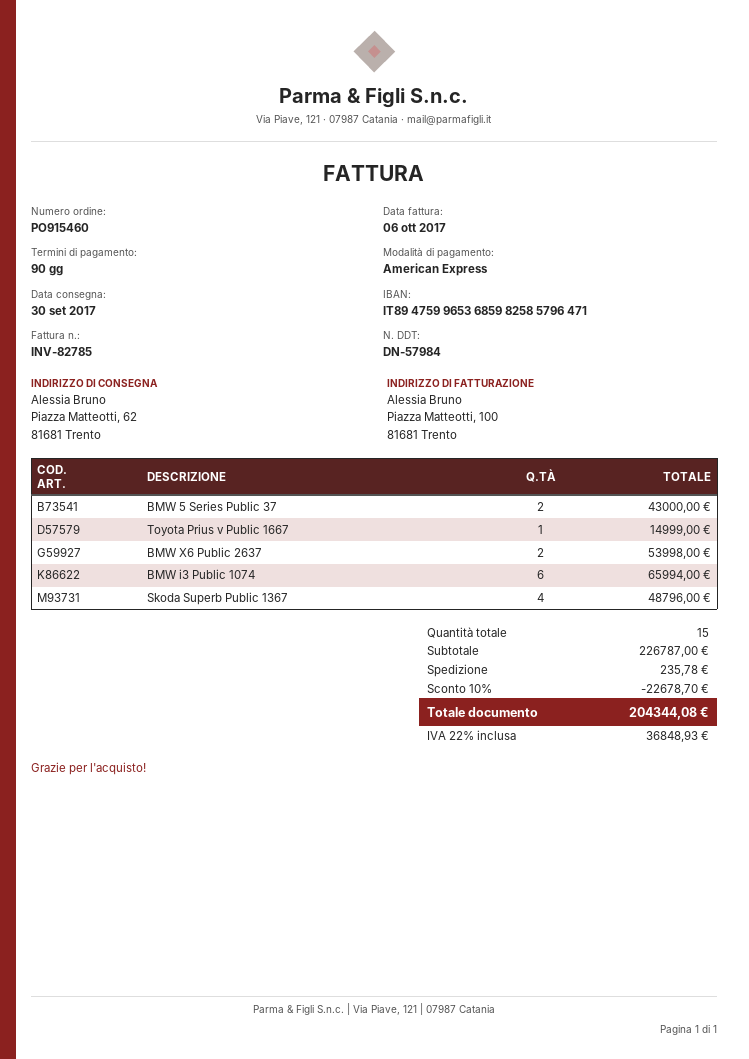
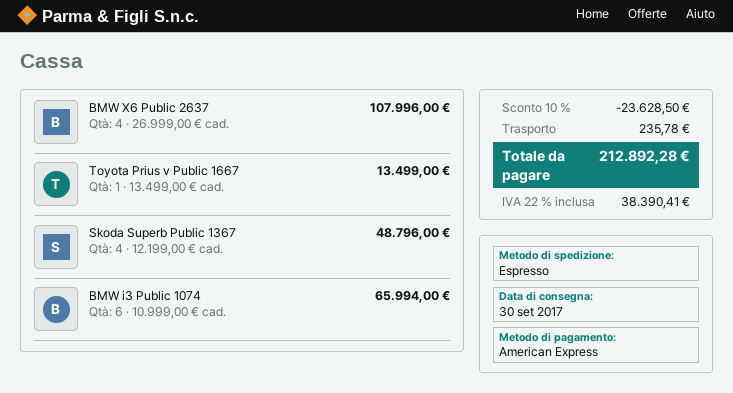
BMW 5 Series Public 37: 2 for 43000.00 -> none
Toyota Prius v Public 1667: 1 for 14999.00 -> 1 for 13499.00
BMW X6 Public 2637: 2 for 53998.00 -> 4 for 107996.00
discount: 10% = 22678.70 -> 10% = 23628.50
tax: 22% = 36848.93 -> 22% = 38390.41
total: 204344.08 -> 212892.28

